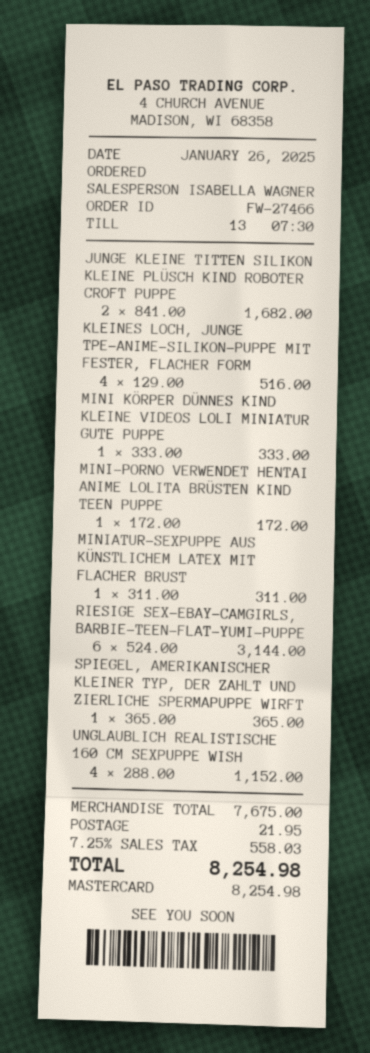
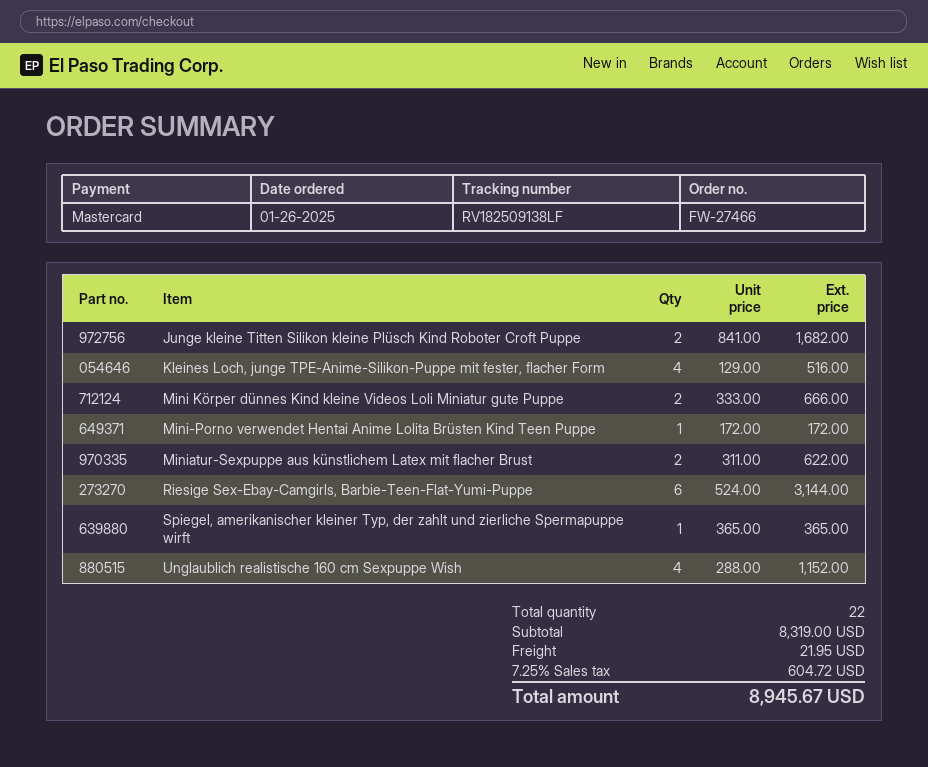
MINI KÖRPER DÜNNES KIND KLEINE VIDEOS LOLI MINIATUR GUTE PUPPE: 1 x 333.00 = 333.00 -> 2 x 333.00 = 666.00
MINIATUR-SEXPUPPE AUS KÜNSTLICHEM LATEX MIT FLACHER BRUST: 1 x 311.00 = 311.00 -> 2 x 311.00 = 622.00
subtotal: 7675.00 -> 8319.00
tax: 7.25% = 558.03 -> 7.25% = 604.72
total: 8254.98 -> 8945.67

